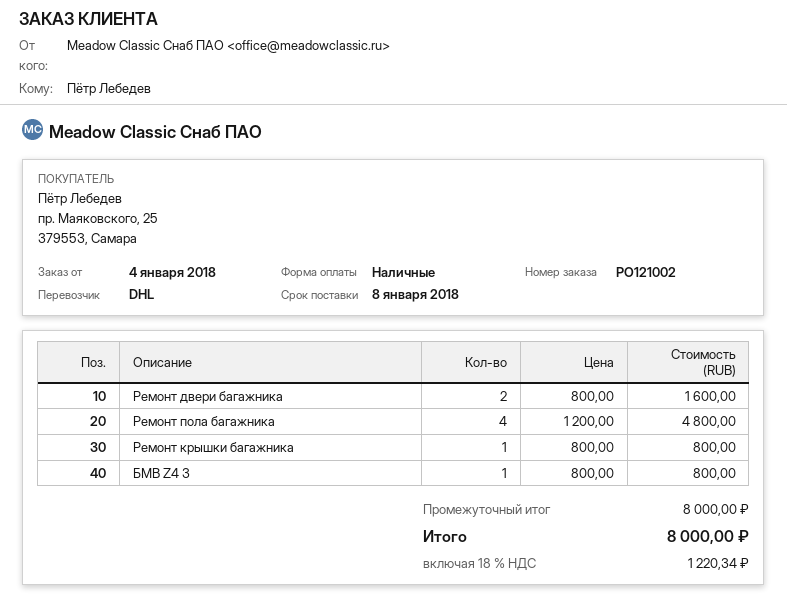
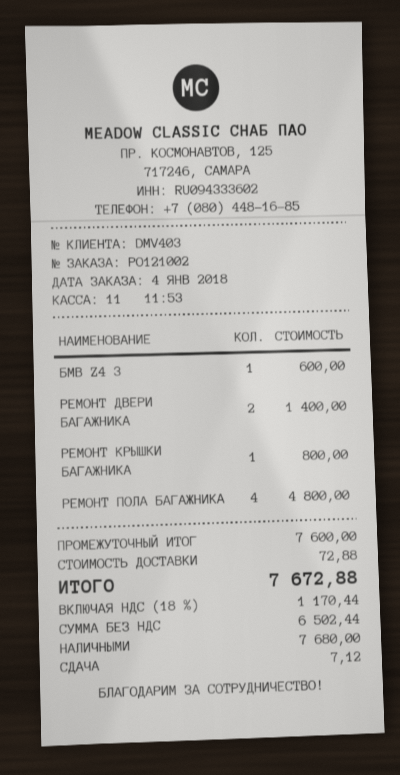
Ремонт двери багажника: 2 for 1600.00 -> 2 for 1400.00
БМВ Z4 3: 1 for 800.00 -> 1 for 600.00
subtotal: 8000.00 -> 7600.00
shipping: none -> 72.88
tax: 18% = 1220.34 -> 18% = 1170.44
total: 8000.00 -> 7672.88

